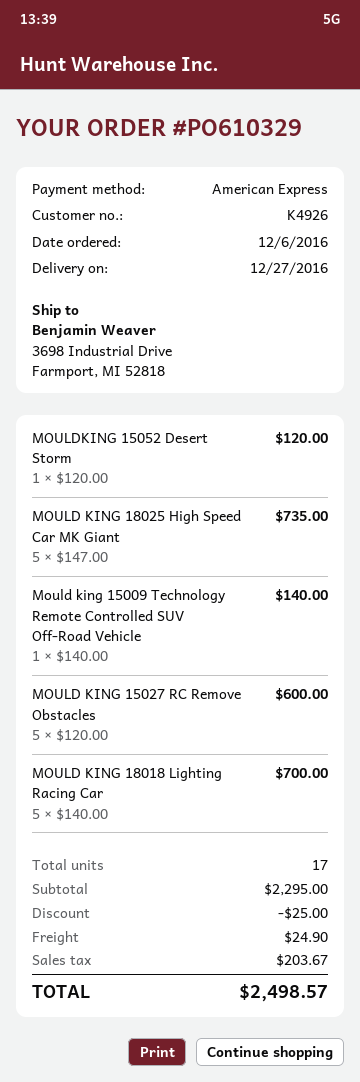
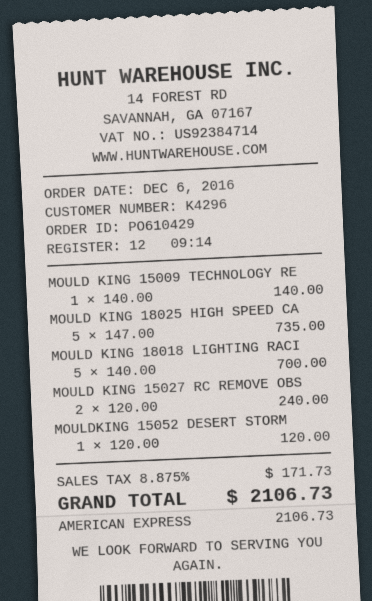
order number: PO610329 -> PO610429
customer number: K4926 -> K4296
MOULD KING 15027 RC Remove Obstacles: 5 x 120.00 = 600.00 -> 2 x 120.00 = 240.00
discount: 25.00 -> none
shipping: 24.90 -> none
tax: 203.67 -> 171.73
total: 2498.57 -> 2106.73

